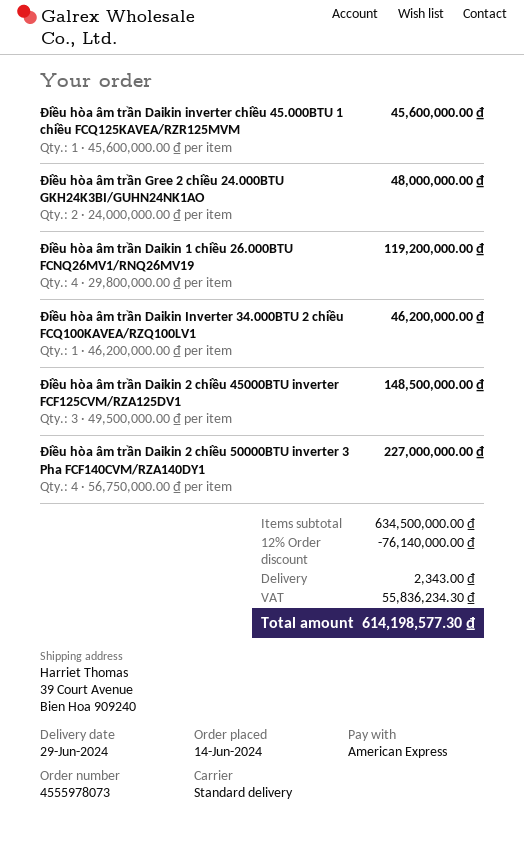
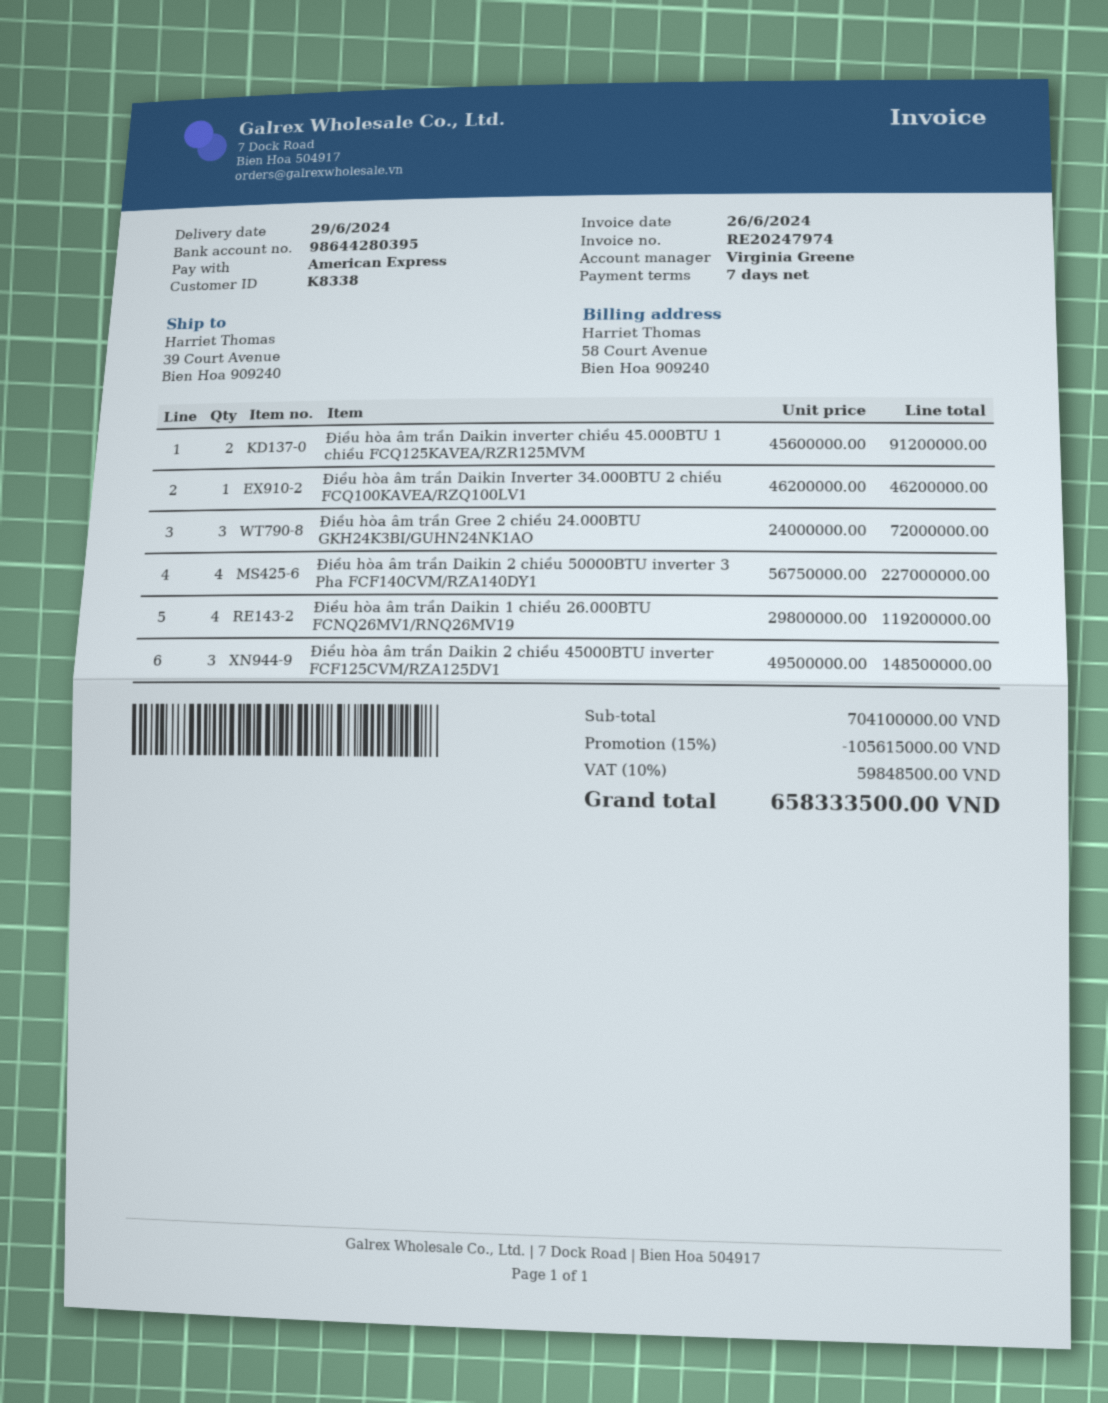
Điều hòa âm trần Daikin inverter chiều 45.000BTU 1 chiều FCQ125KAVEA/RZR125MVM: 1 x 45600000.00 = 45600000.00 -> 2 x 45600000.00 = 91200000.00
Điều hòa âm trần Gree 2 chiều 24.000BTU GKH24K3BI/GUHN24NK1AO: 2 x 24000000.00 = 48000000.00 -> 3 x 24000000.00 = 72000000.00
subtotal: 634500000.00 -> 704100000.00
discount: 12% = 76140000.00 -> 15% = 105615000.00
shipping: 2343.00 -> none
tax: 55836234.30 -> 59848500.00
total: 614198577.30 -> 658333500.00

